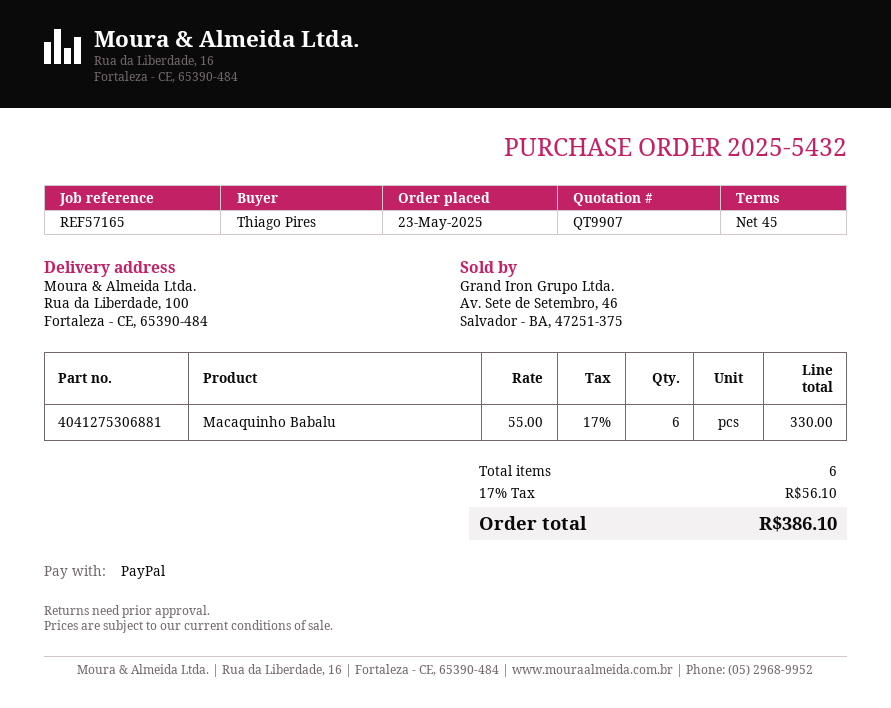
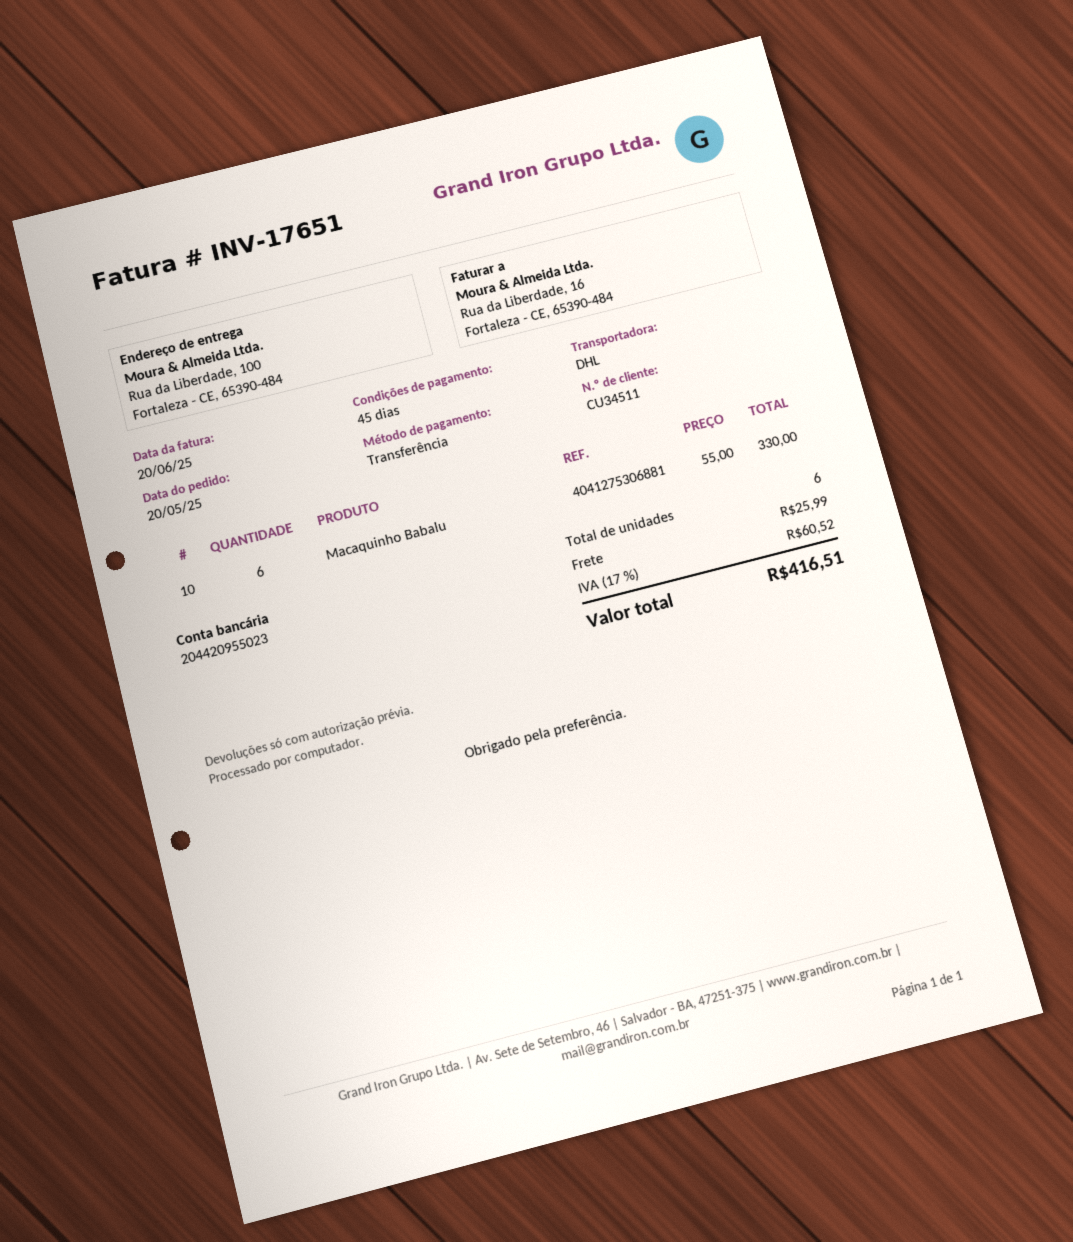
order date: 2025-05-23 -> 2025-05-20
payment method: PayPal -> bank transfer
shipping: none -> 25.99
tax: 17% = 56.10 -> 17% = 60.52
total: 386.10 -> 416.51

